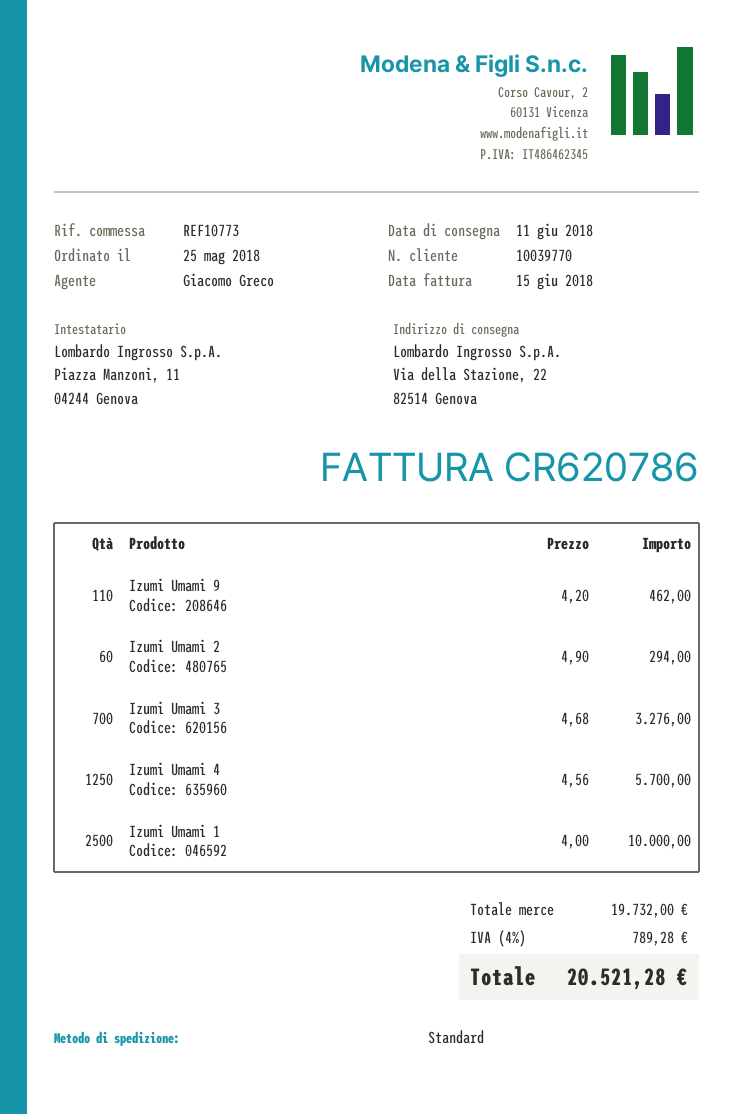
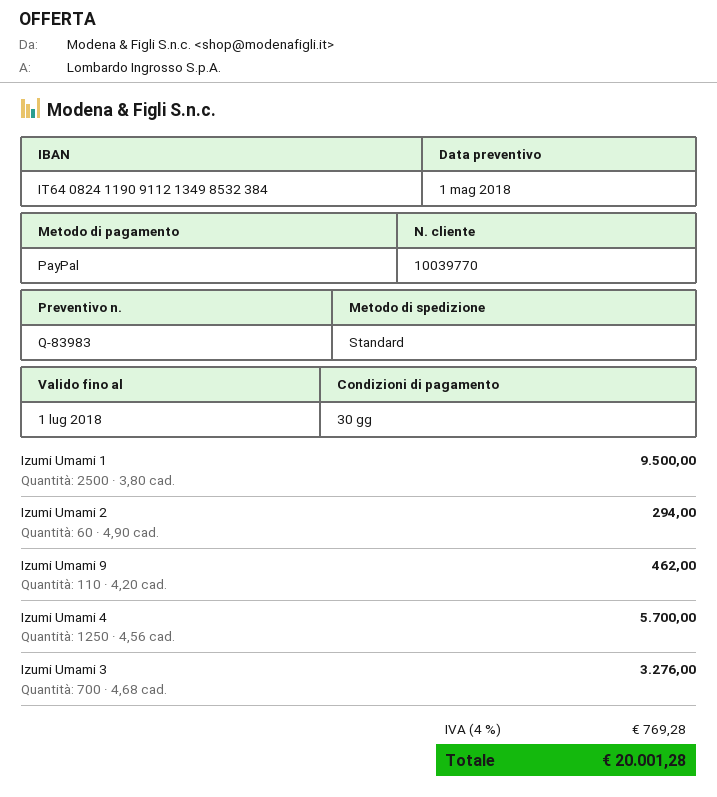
Izumi Umami 1: 2500 x 4.00 = 10000.00 -> 2500 x 3.80 = 9500.00
tax: 4% = 789.28 -> 4% = 769.28
total: 20521.28 -> 20001.28

